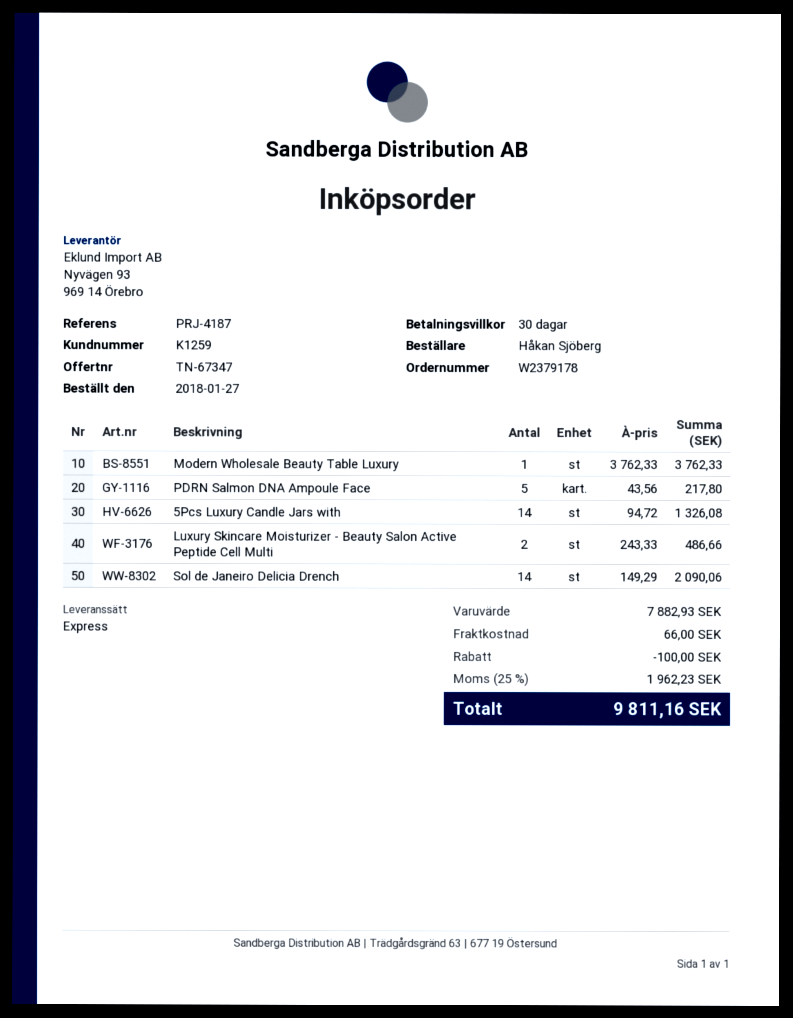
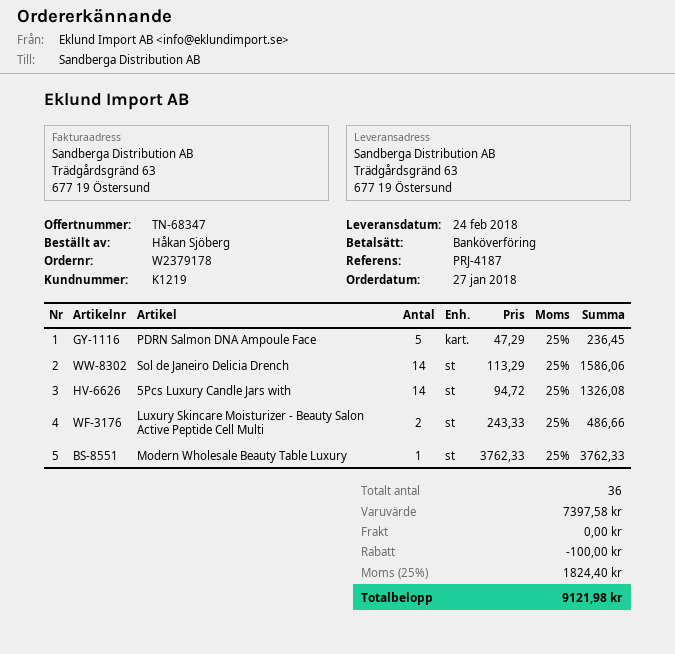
quote number: TN-67347 -> TN-68347
customer number: K1259 -> K1219
PDRN Salmon DNA Ampoule Face: 5 x 43.56 = 217.80 -> 5 x 47.29 = 236.45
Sol de Janeiro Delicia Drench: 14 x 149.29 = 2090.06 -> 14 x 113.29 = 1586.06
subtotal: 7882.93 -> 7397.58
shipping: 66.00 -> 0.00
tax: 25% = 1962.23 -> 25% = 1824.40
total: 9811.16 -> 9121.98

